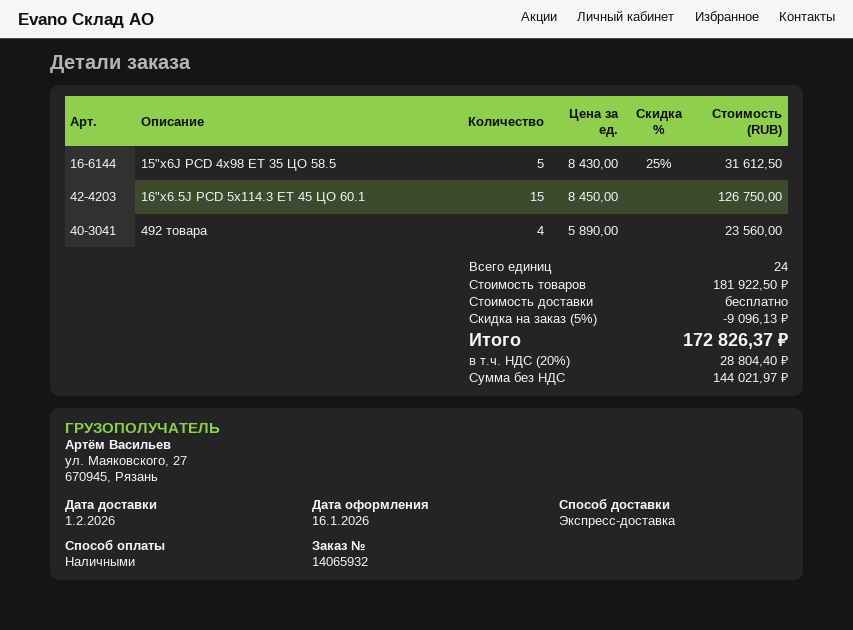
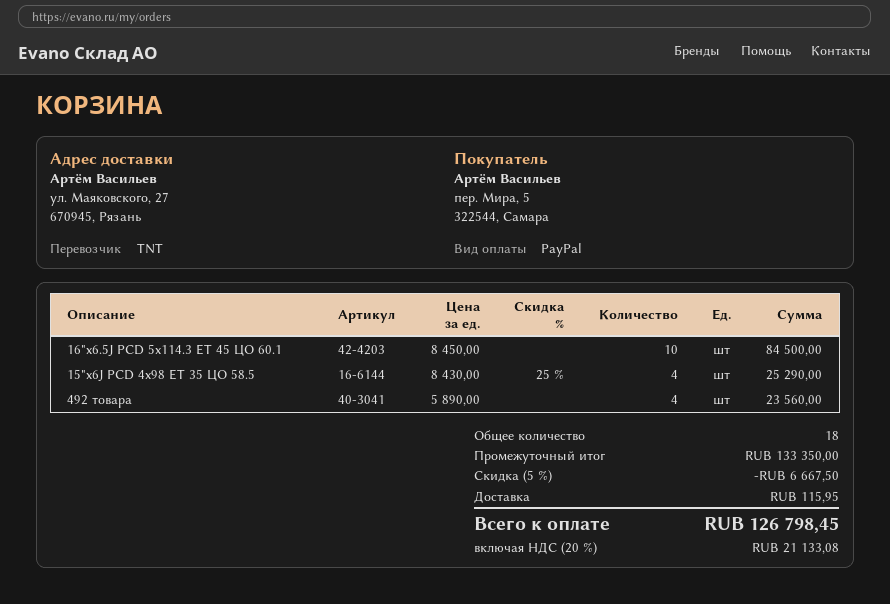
payment method: cash -> PayPal
shipping method: express -> TNT
15"x6J PCD 4x98 ЕТ 35 ЦО 58.5: 5 x 8430.00 - 25% = 31612.50 -> 4 x 8430.00 - 25% = 25290.00
16"x6.5J PCD 5x114.3 ЕТ 45 ЦО 60.1: 15 x 8450.00 = 126750.00 -> 10 x 8450.00 = 84500.00
total quantity: 24 -> 18
subtotal: 181922.50 -> 133350.00
discount: 5% = 9096.13 -> 5% = 6667.50
shipping: 0.00 -> 115.95
tax: 20% = 28804.40 -> 20% = 21133.08
total: 172826.37 -> 126798.45

